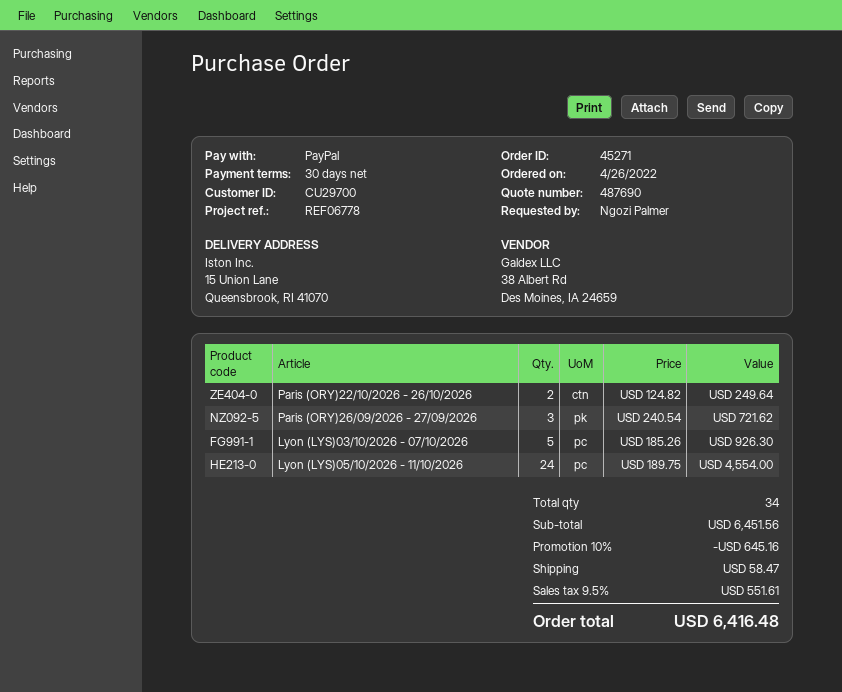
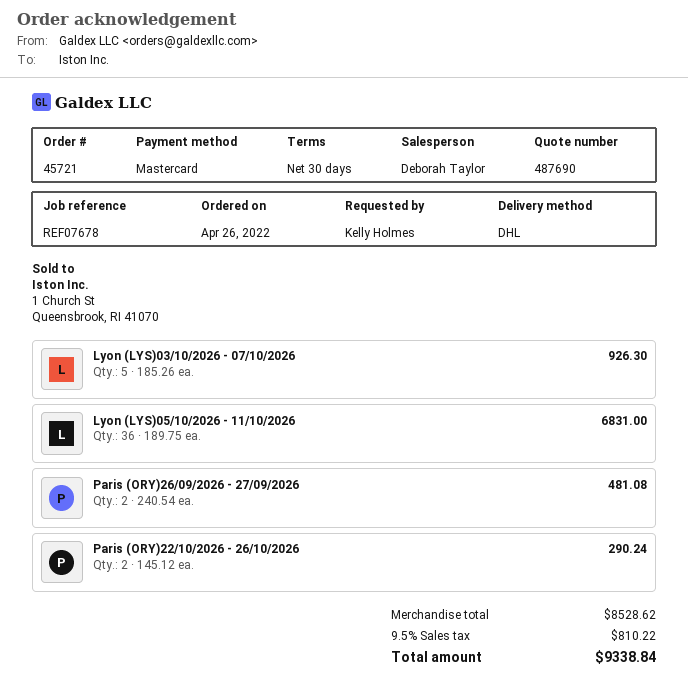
order number: 45271 -> 45721
reference: REF06778 -> REF07678
ordered by: Ngozi Palmer -> Kelly Holmes
payment method: PayPal -> Mastercard
Paris (ORY)22/10/2026 - 26/10/2026: 2 x 124.82 = 249.64 -> 2 x 145.12 = 290.24
Paris (ORY)26/09/2026 - 27/09/2026: 3 x 240.54 = 721.62 -> 2 x 240.54 = 481.08
Lyon (LYS)05/10/2026 - 11/10/2026: 24 x 189.75 = 4554.00 -> 36 x 189.75 = 6831.00
subtotal: 6451.56 -> 8528.62
discount: 10% = 645.16 -> none
shipping: 58.47 -> none
tax: 9.5% = 551.61 -> 9.5% = 810.22
total: 6416.48 -> 9338.84

